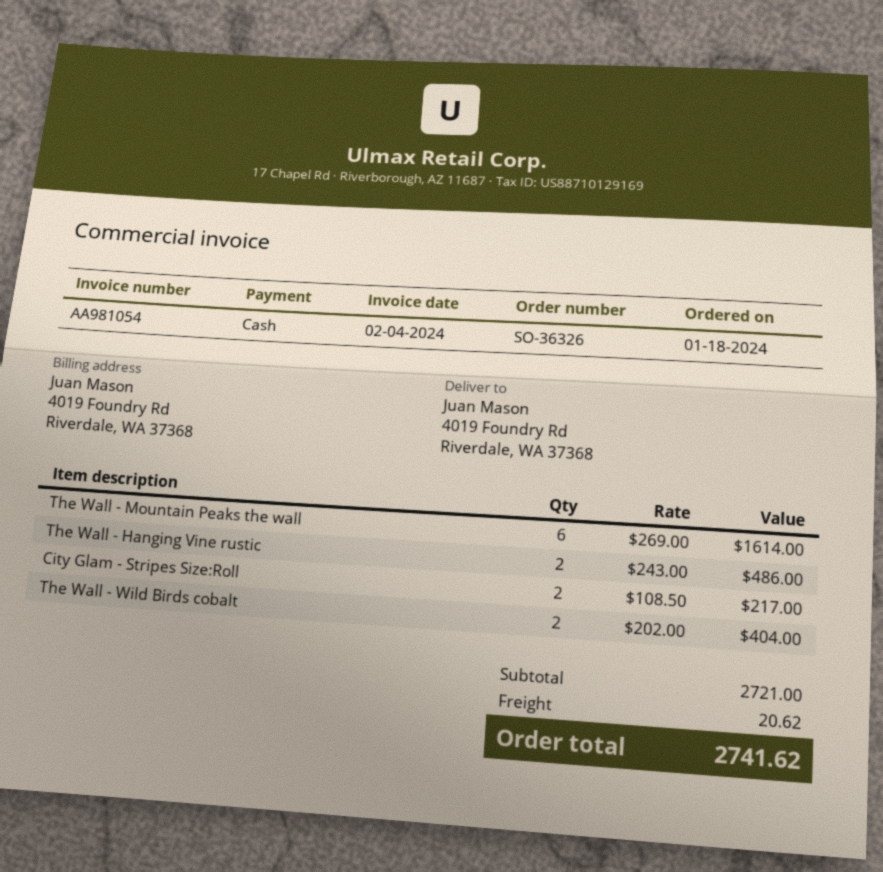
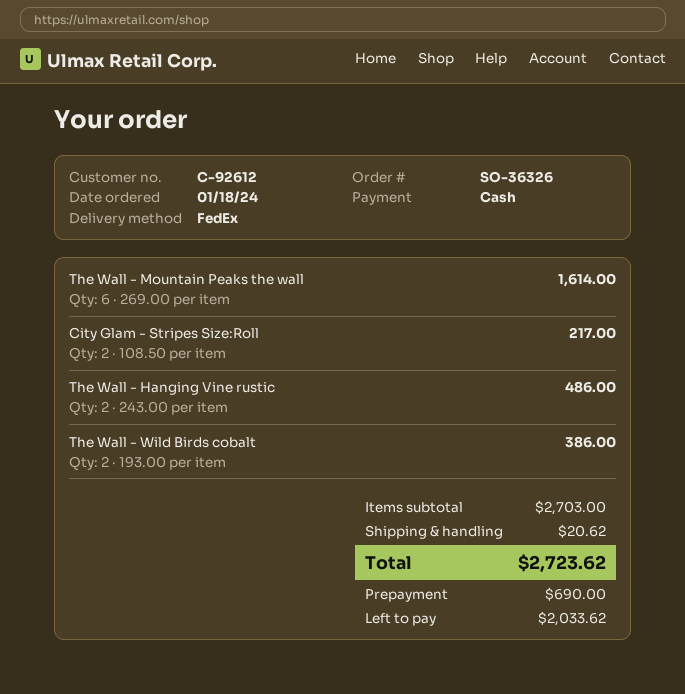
The Wall - Wild Birds cobalt: 2 x 202.00 = 404.00 -> 2 x 193.00 = 386.00
subtotal: 2721.00 -> 2703.00
total: 2741.62 -> 2723.62

